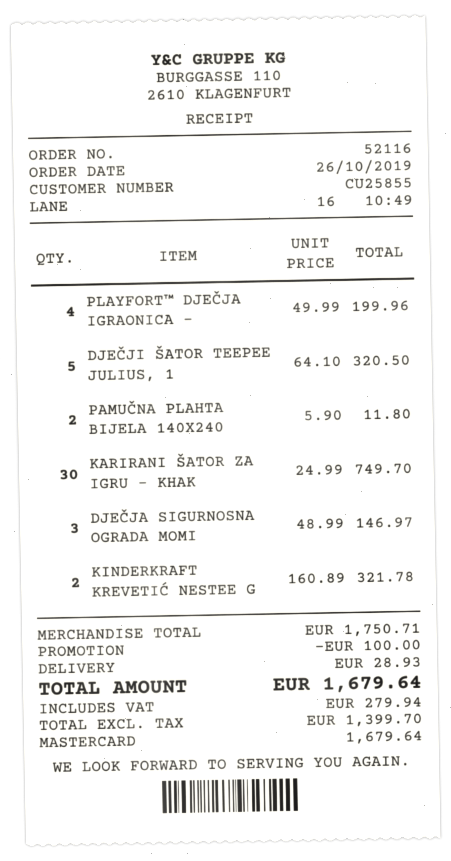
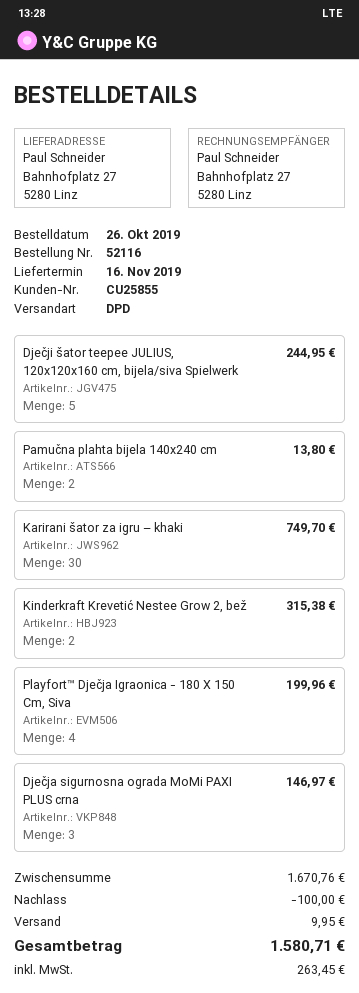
DJEČJI ŠATOR TEEPEE JULIUS, 1: 5 for 320.50 -> 5 for 244.95
PAMUČNA PLAHTA BIJELA 140X240: 2 for 11.80 -> 2 for 13.80
KINDERKRAFT KREVETIĆ NESTEE G: 2 for 321.78 -> 2 for 315.38
subtotal: 1750.71 -> 1670.76
shipping: 28.93 -> 9.95
tax: 279.94 -> 263.45
total: 1679.64 -> 1580.71

